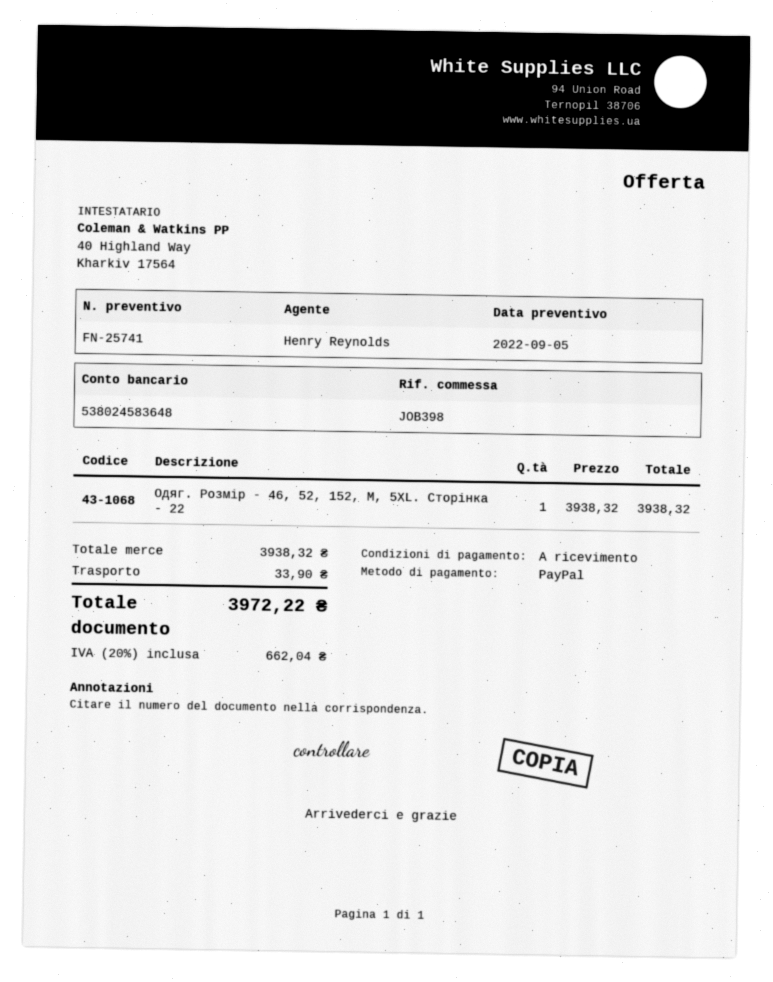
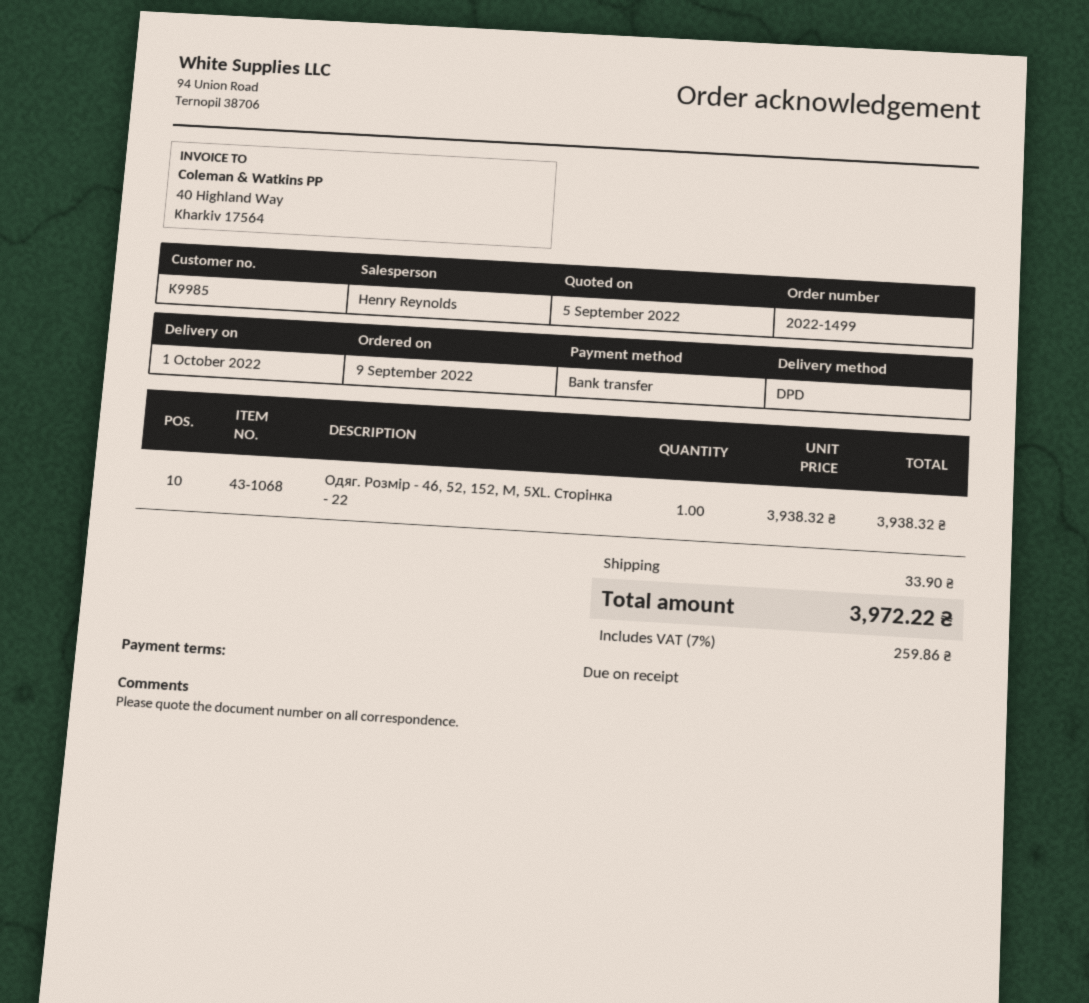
payment method: PayPal -> bank transfer
tax: 20% = 662.04 -> 7% = 259.86

